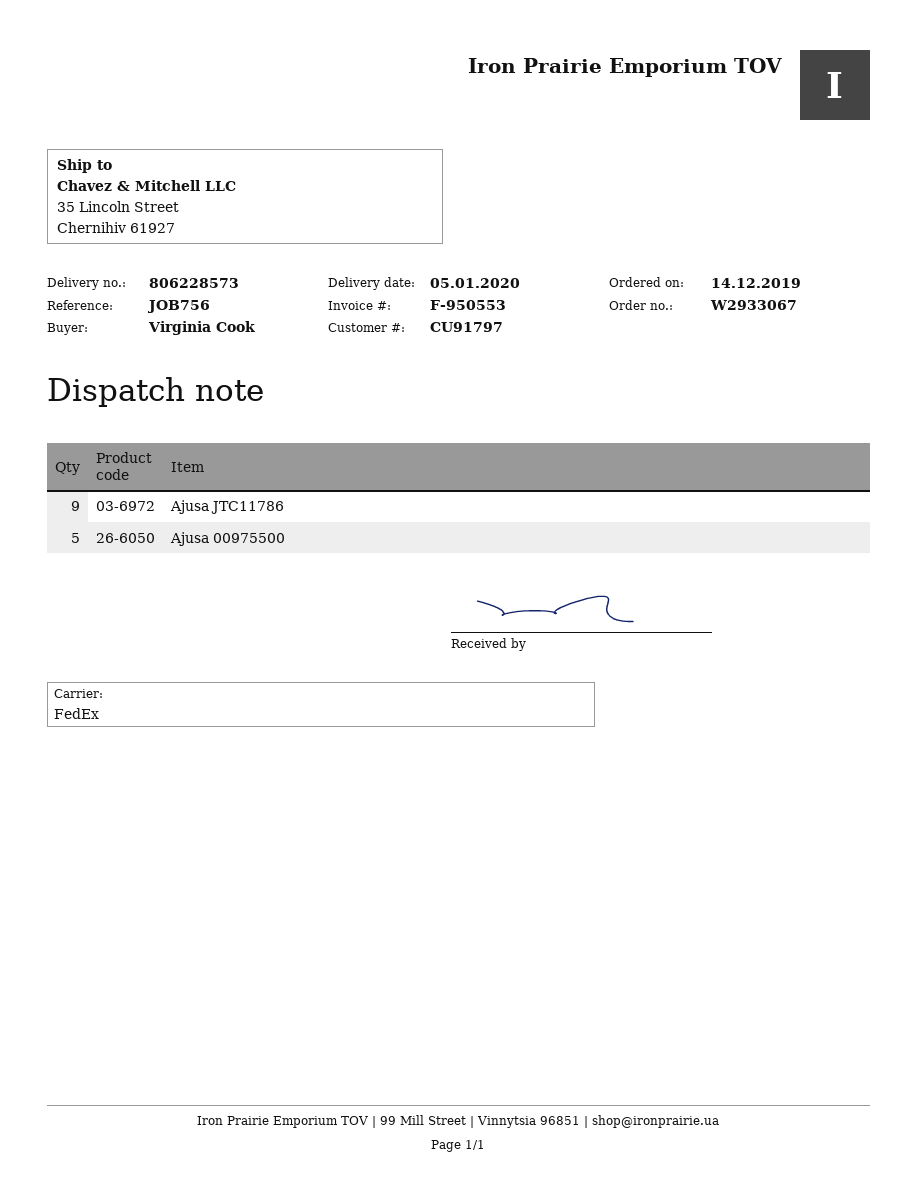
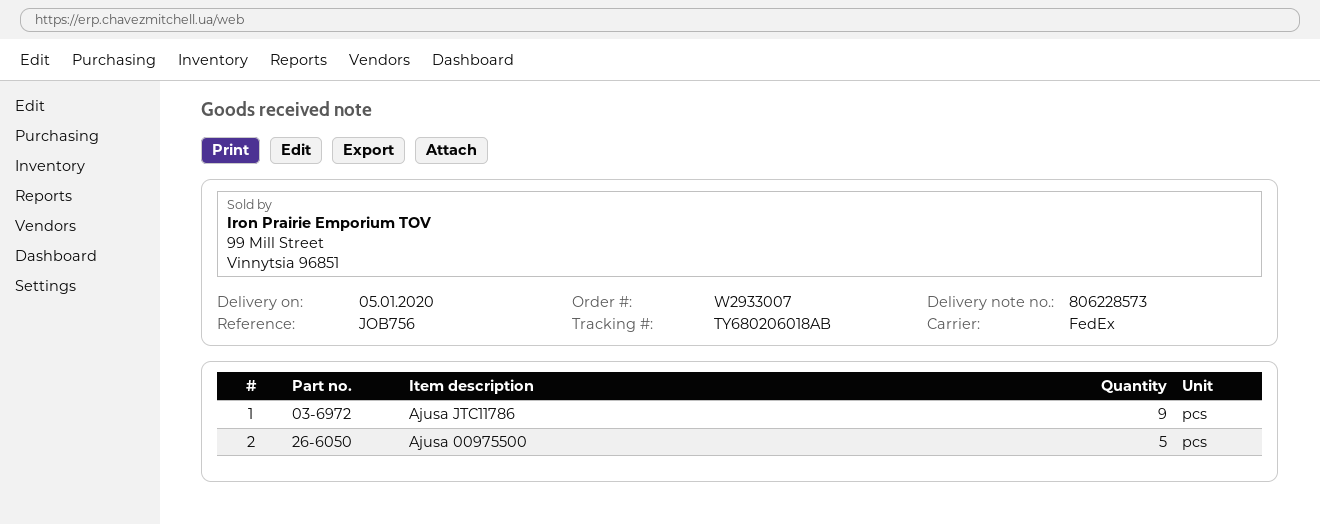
order number: W2933067 -> W2933007

